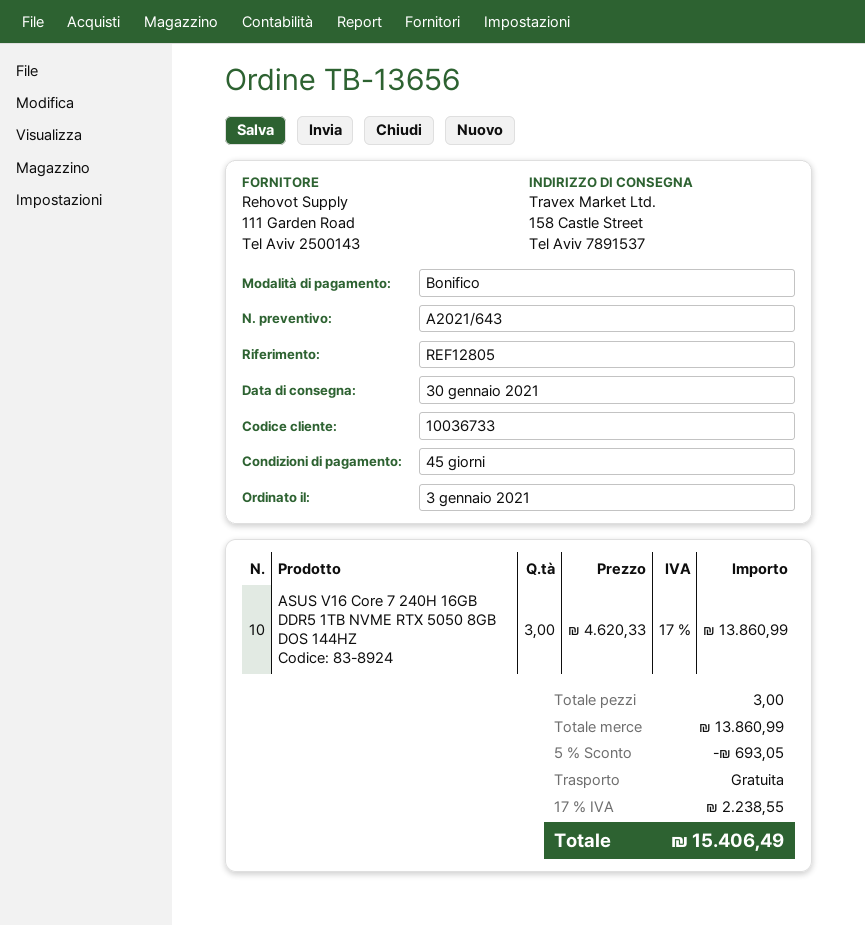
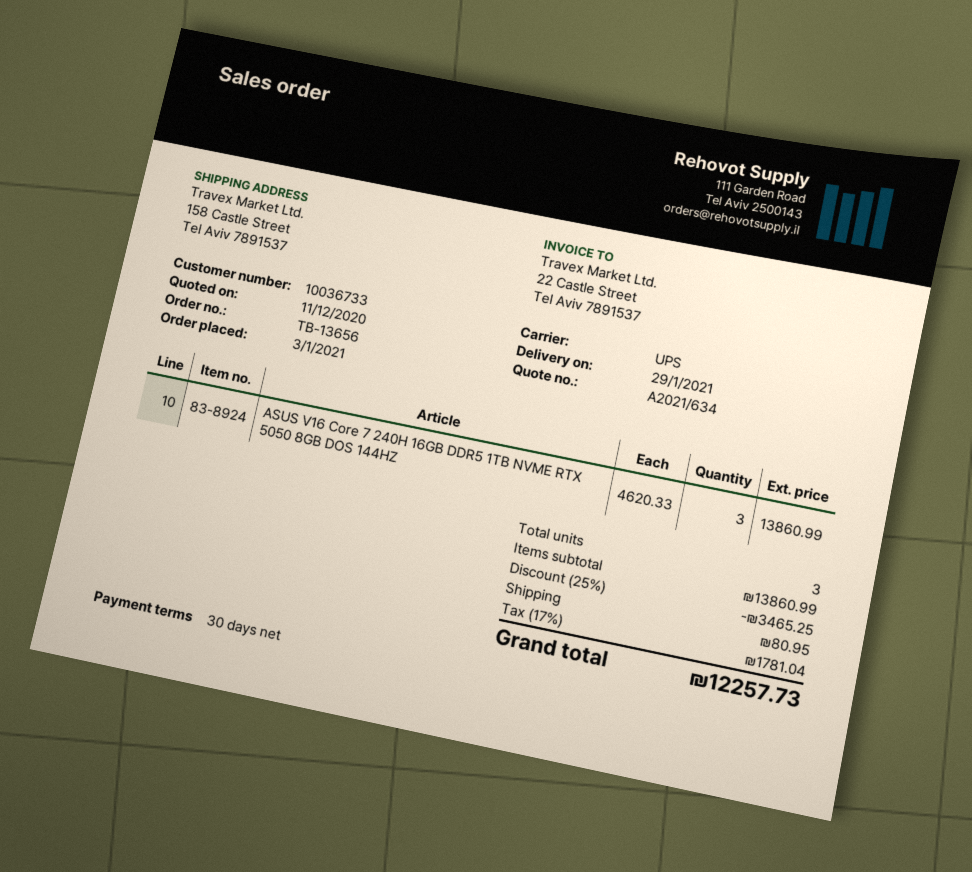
quote number: A2021/643 -> A2021/634
delivery date: 2021-01-30 -> 2021-01-29
payment terms: 45 days -> 30 days
discount: 5% = 693.05 -> 25% = 3465.25
shipping: 0.00 -> 80.95
tax: 17% = 2238.55 -> 17% = 1781.04
total: 15406.49 -> 12257.73

